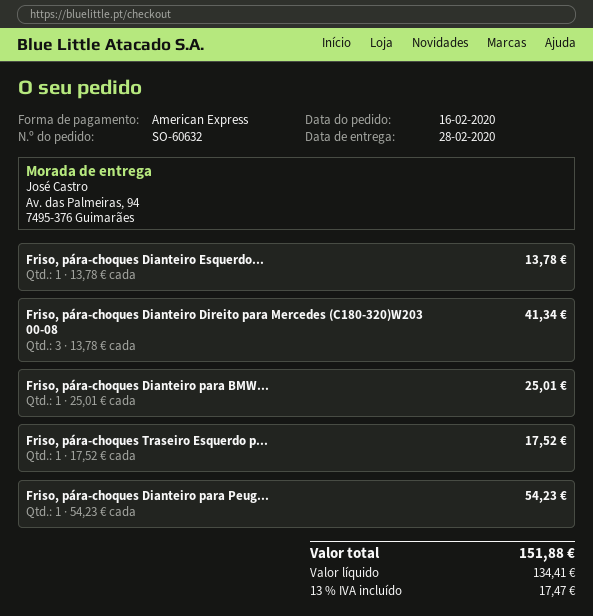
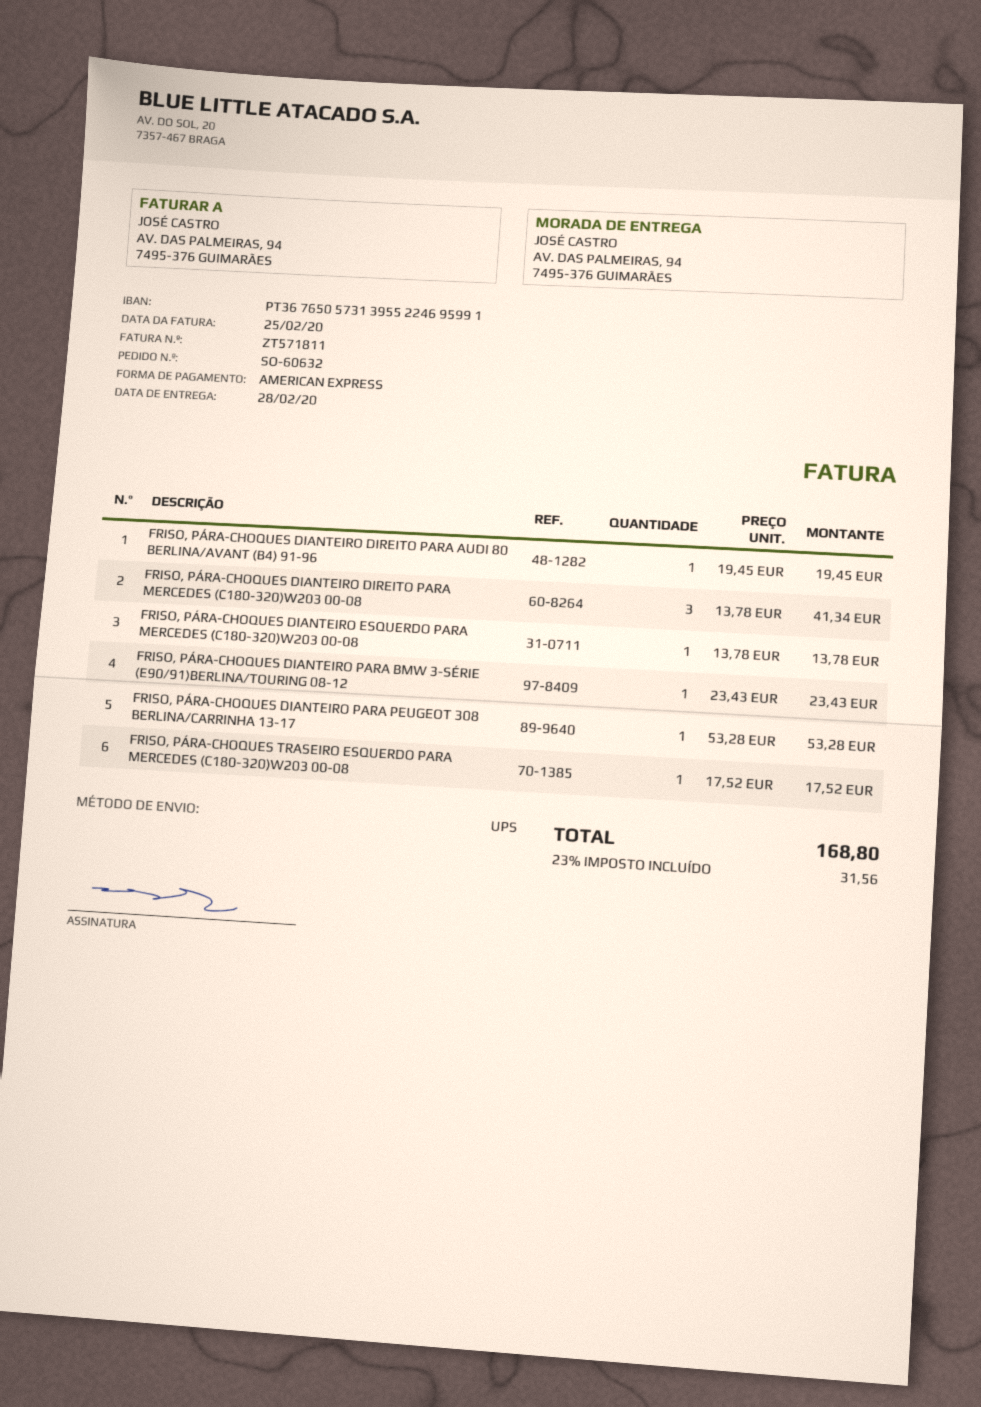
Friso, pára-choques Dianteiro para BMW...: 1 x 25.01 = 25.01 -> 1 x 23.43 = 23.43
Friso, pára-choques Dianteiro para Peug...: 1 x 54.23 = 54.23 -> 1 x 53.28 = 53.28
FRISO, PÁRA-CHOQUES DIANTEIRO DIREITO PARA AUDI 80 BERLINA/AVANT (B4) 91-96: none -> 1 x 19.45 = 19.45
tax: 13% = 17.47 -> 23% = 31.56
total: 151.88 -> 168.80

